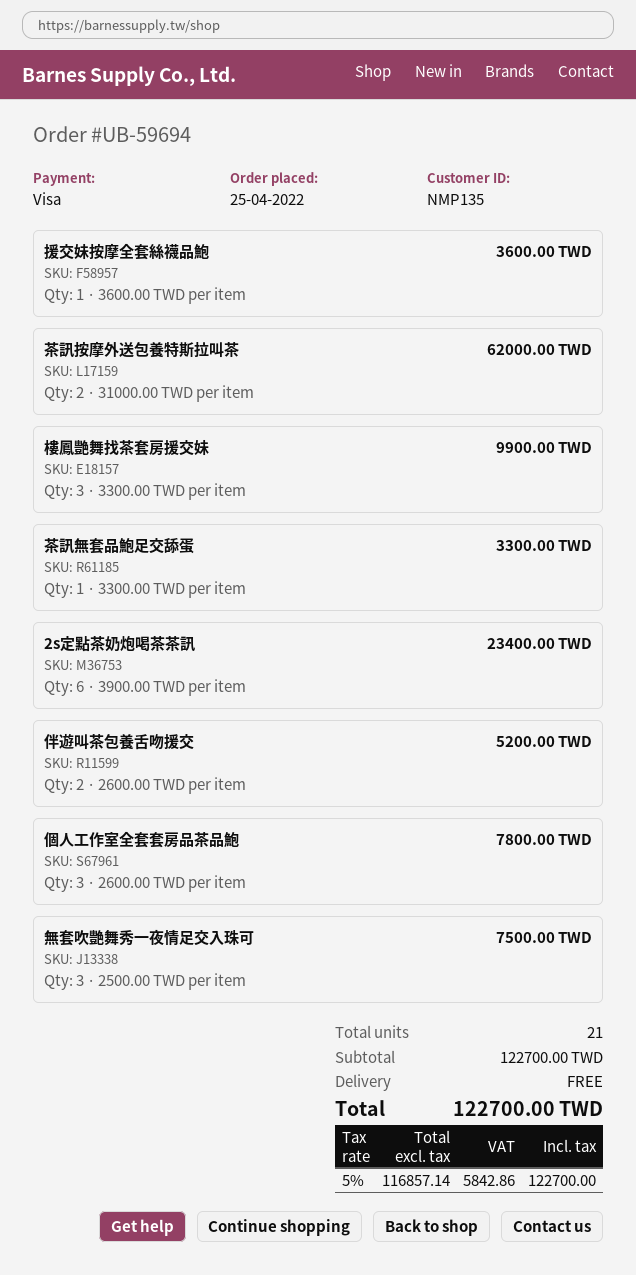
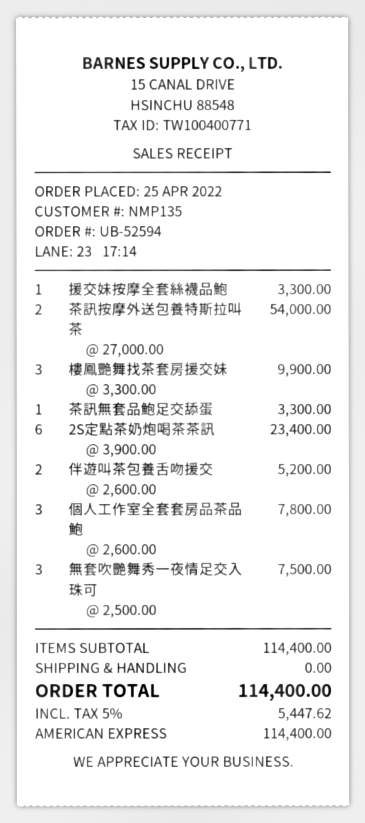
order number: UB-59694 -> UB-52594
payment method: Visa -> American Express
援交妹按摩全套絲襪品鮑: 1 x 3600.00 = 3600.00 -> 1 x 3300.00 = 3300.00
茶訊按摩外送包養特斯拉叫茶: 2 x 31000.00 = 62000.00 -> 2 x 27000.00 = 54000.00
subtotal: 122700.00 -> 114400.00
tax: 5% = 5842.86 -> 5% = 5447.62
total: 122700.00 -> 114400.00

